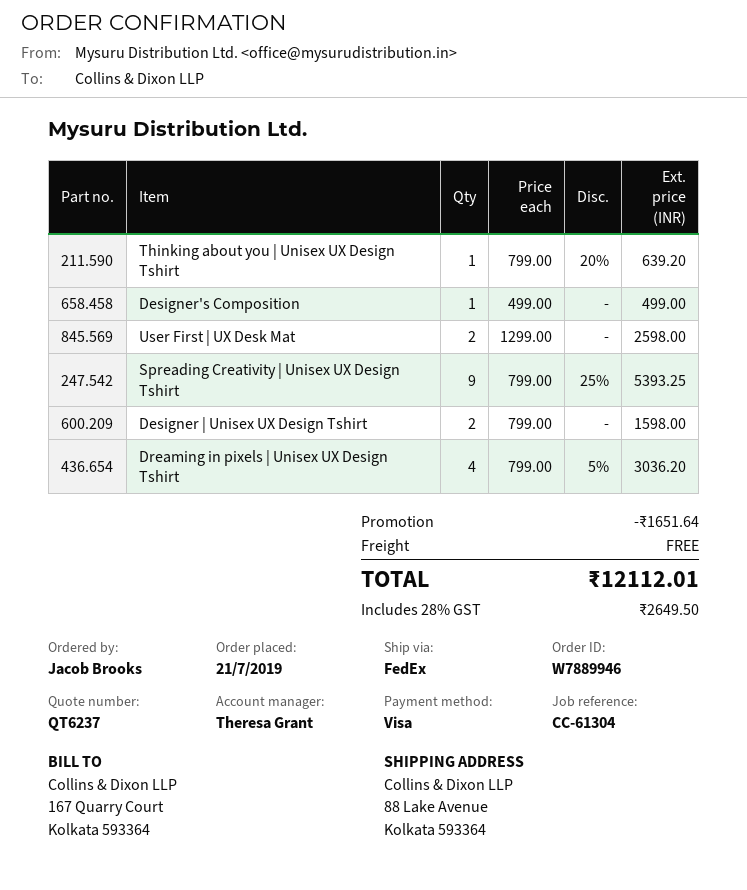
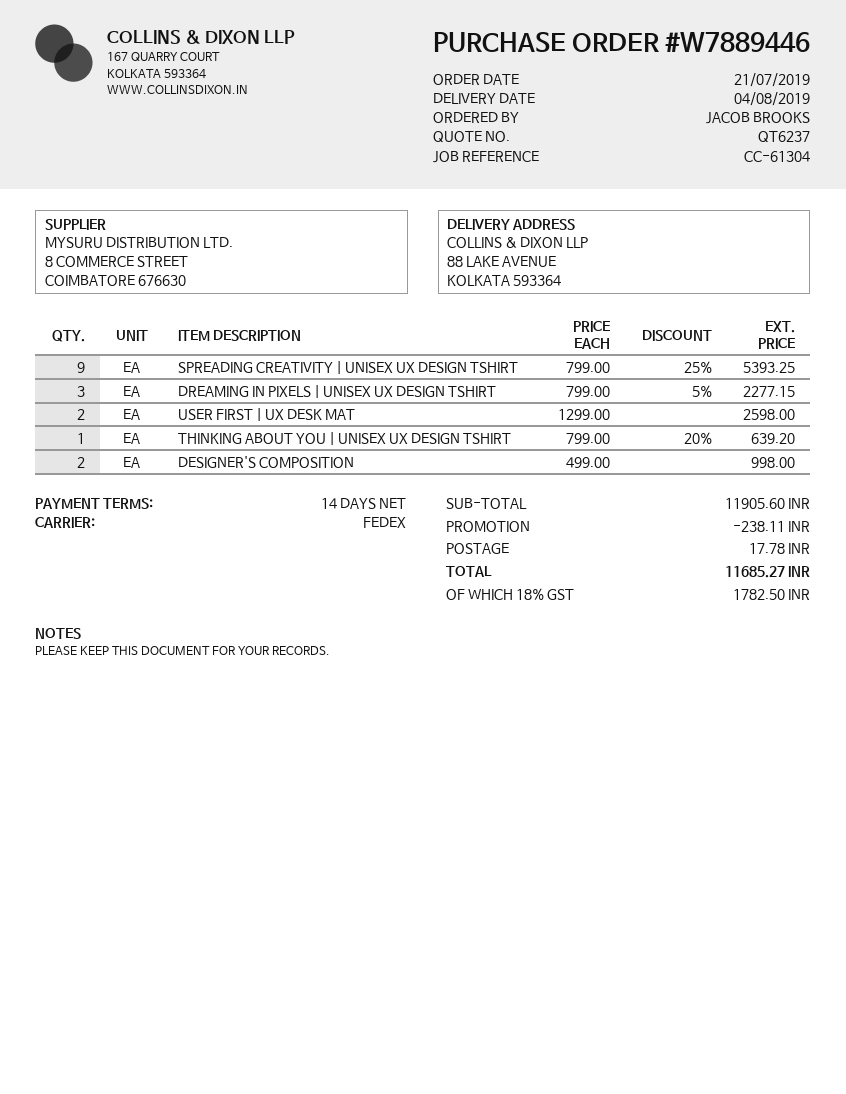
order number: W7889946 -> W7889446
Designer's Composition: 1 x 499.00 = 499.00 -> 2 x 499.00 = 998.00
Designer | Unisex UX Design Tshirt: 2 x 799.00 = 1598.00 -> none
Dreaming in pixels | Unisex UX Design Tshirt: 4 x 799.00 - 5% = 3036.20 -> 3 x 799.00 - 5% = 2277.15
discount: 1651.64 -> 238.11
shipping: 0.00 -> 17.78
tax: 28% = 2649.50 -> 18% = 1782.50
total: 12112.01 -> 11685.27

